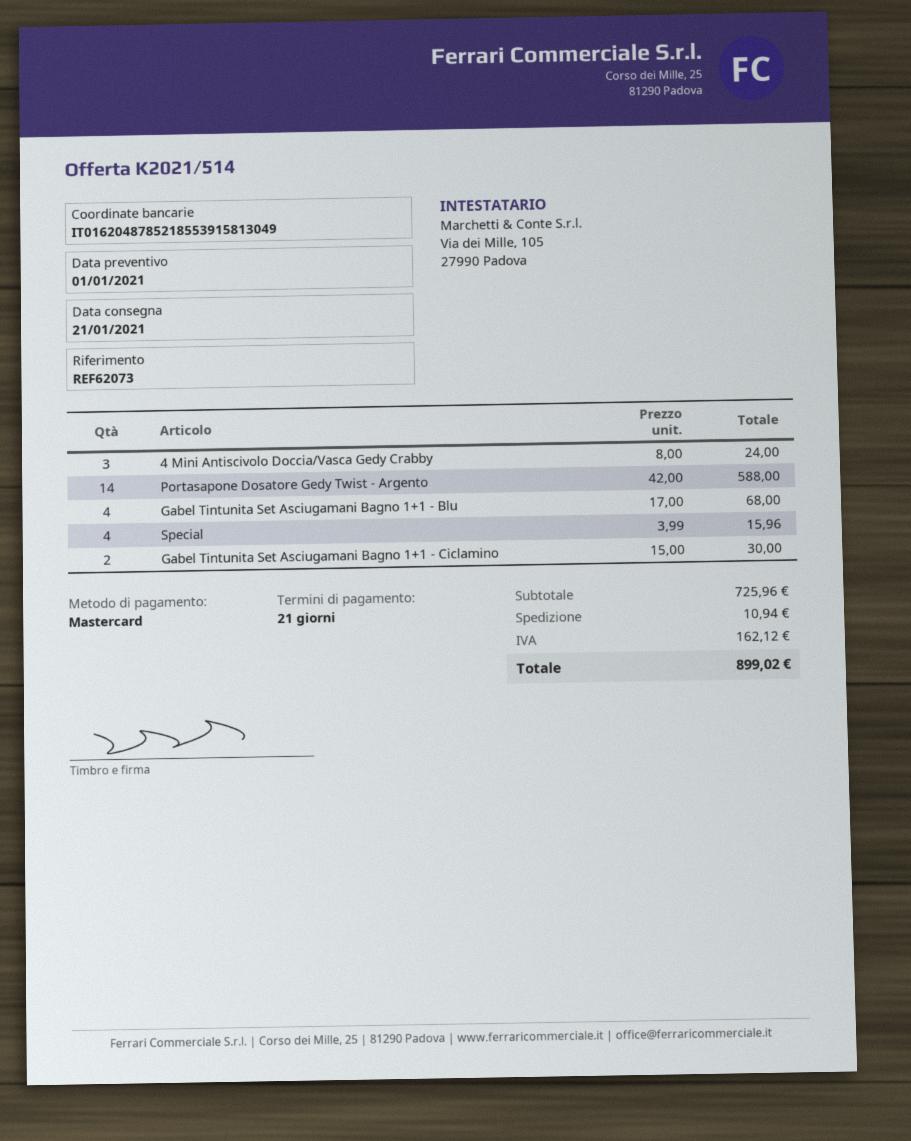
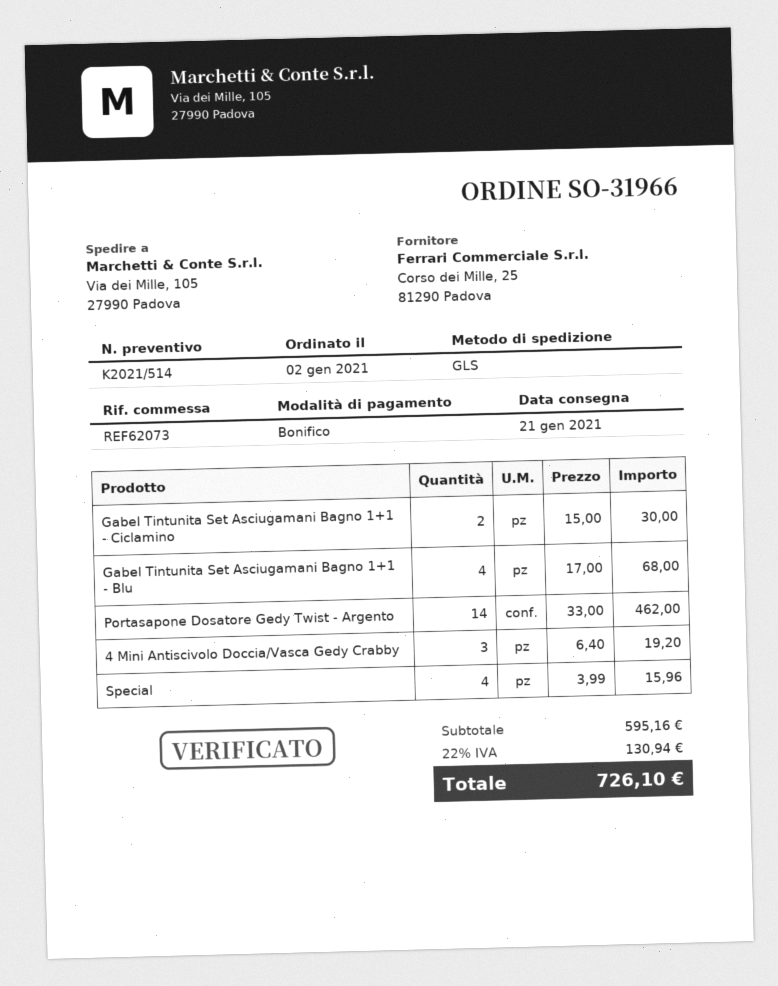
payment method: Mastercard -> bank transfer
4 Mini Antiscivolo Doccia/Vasca Gedy Crabby: 3 x 8.00 = 24.00 -> 3 x 6.40 = 19.20
Portasapone Dosatore Gedy Twist - Argento: 14 x 42.00 = 588.00 -> 14 x 33.00 = 462.00
subtotal: 725.96 -> 595.16
shipping: 10.94 -> none
tax: 162.12 -> 130.94
total: 899.02 -> 726.10

